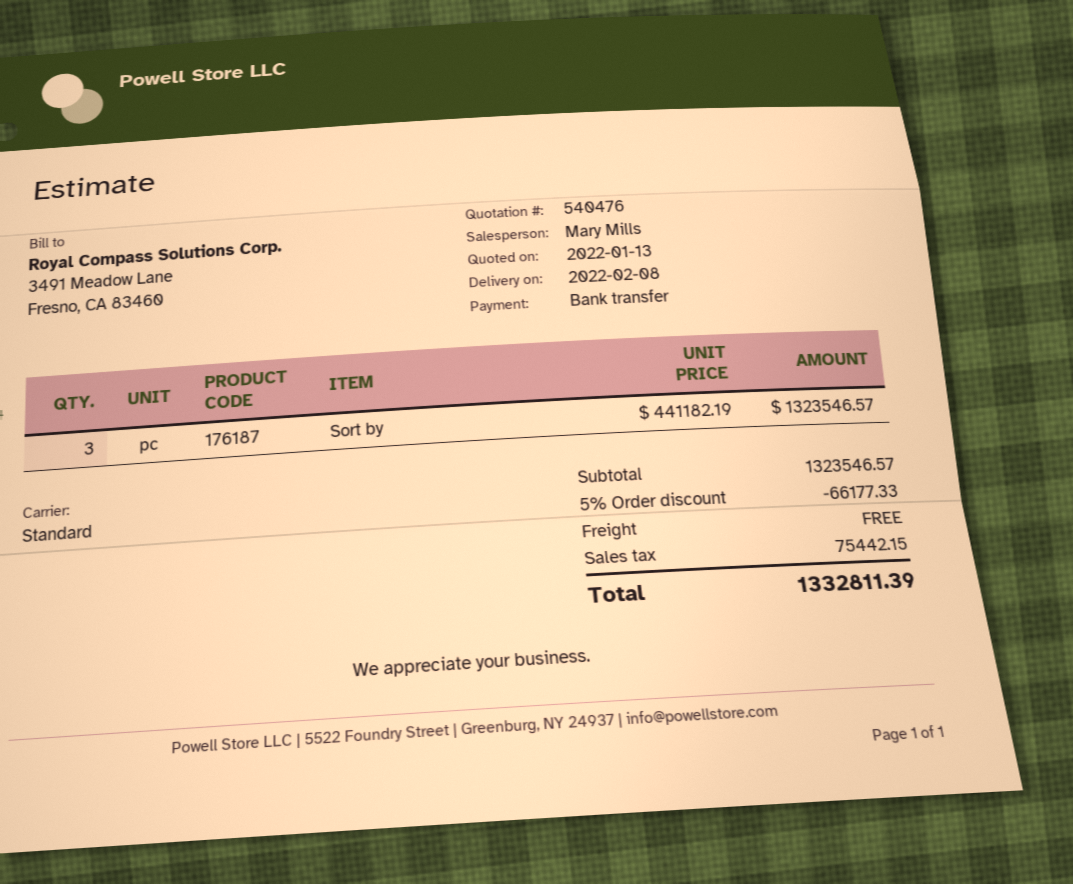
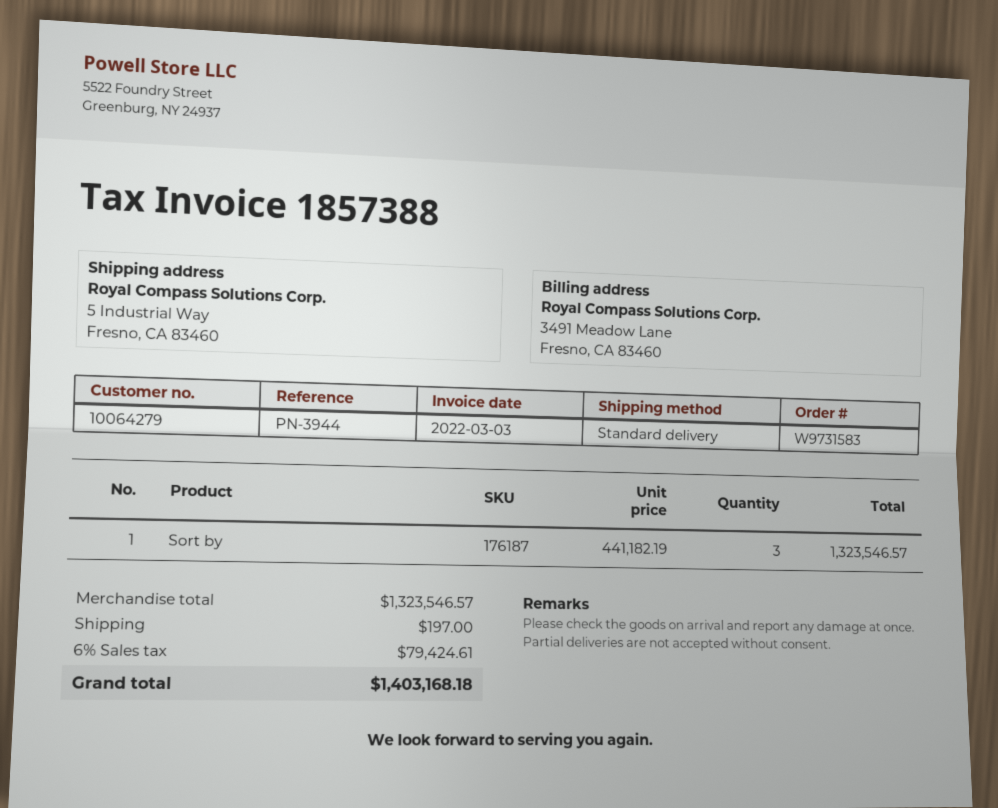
discount: 5% = 66177.33 -> none
shipping: 0.00 -> 197.00
tax: 75442.15 -> 79424.61
total: 1332811.39 -> 1403168.18

